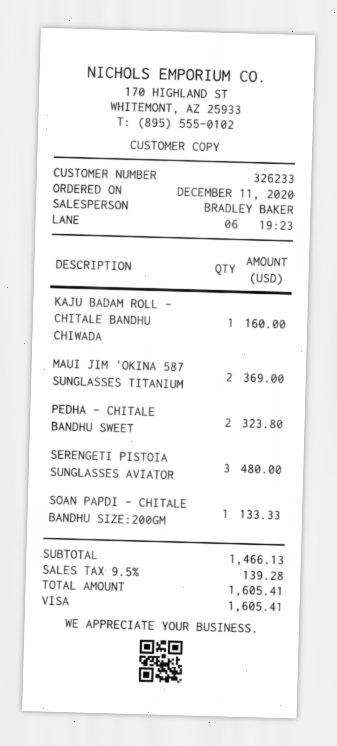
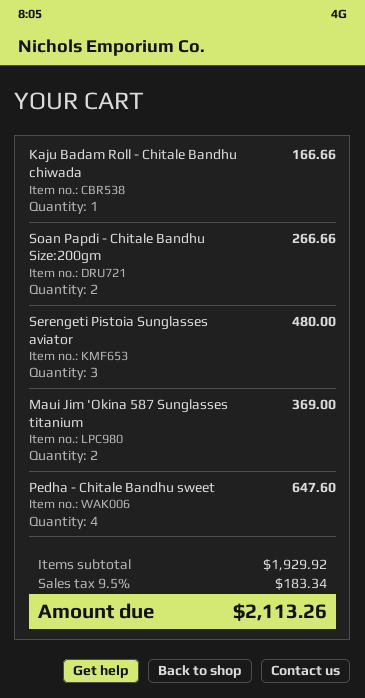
KAJU BADAM ROLL - CHITALE BANDHU CHIWADA: 1 for 160.00 -> 1 for 166.66
PEDHA - CHITALE BANDHU SWEET: 2 for 323.80 -> 4 for 647.60
SOAN PAPDI - CHITALE BANDHU SIZE:200GM: 1 for 133.33 -> 2 for 266.66
subtotal: 1466.13 -> 1929.92
tax: 9.5% = 139.28 -> 9.5% = 183.34
total: 1605.41 -> 2113.26

